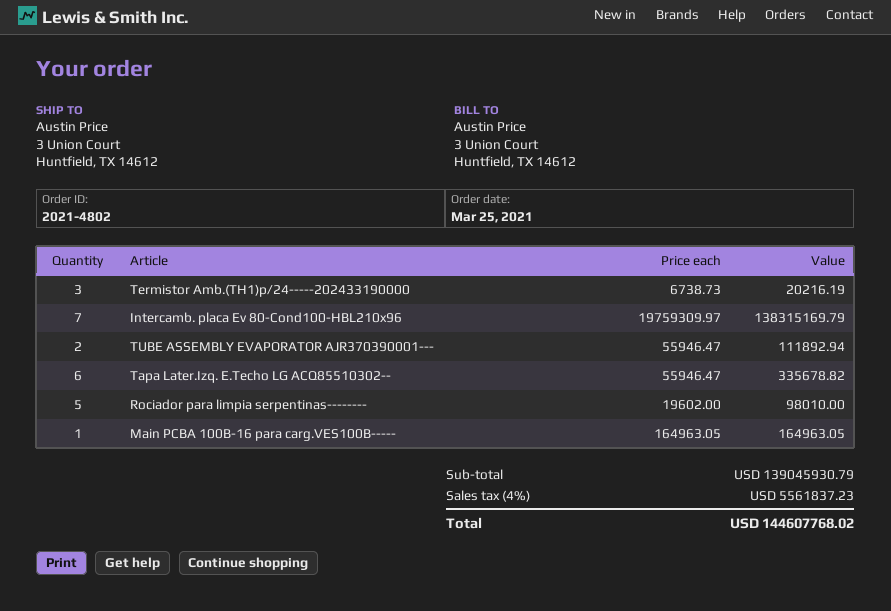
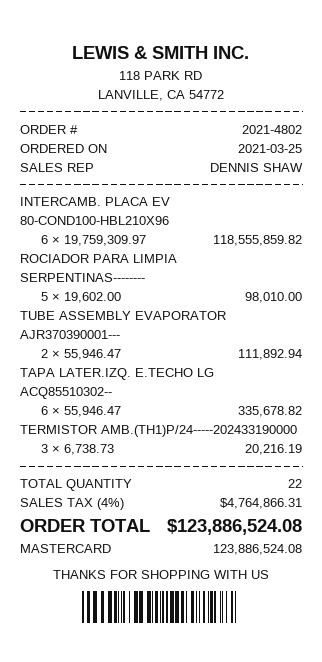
Intercamb. placa Ev 80-Cond100-HBL210x96: 7 x 19759309.97 = 138315169.79 -> 6 x 19759309.97 = 118555859.82
Main PCBA 100B-16 para carg.VES100B-----: 1 x 164963.05 = 164963.05 -> none
tax: 4% = 5561837.23 -> 4% = 4764866.31
total: 144607768.02 -> 123886524.08

